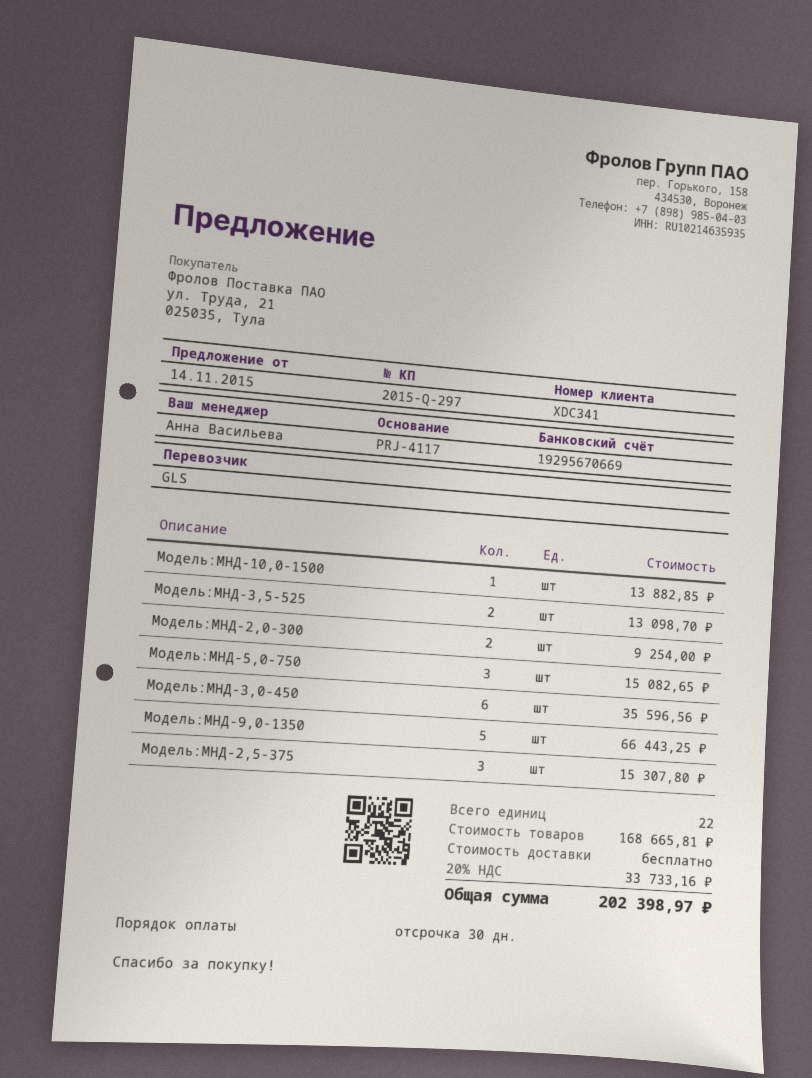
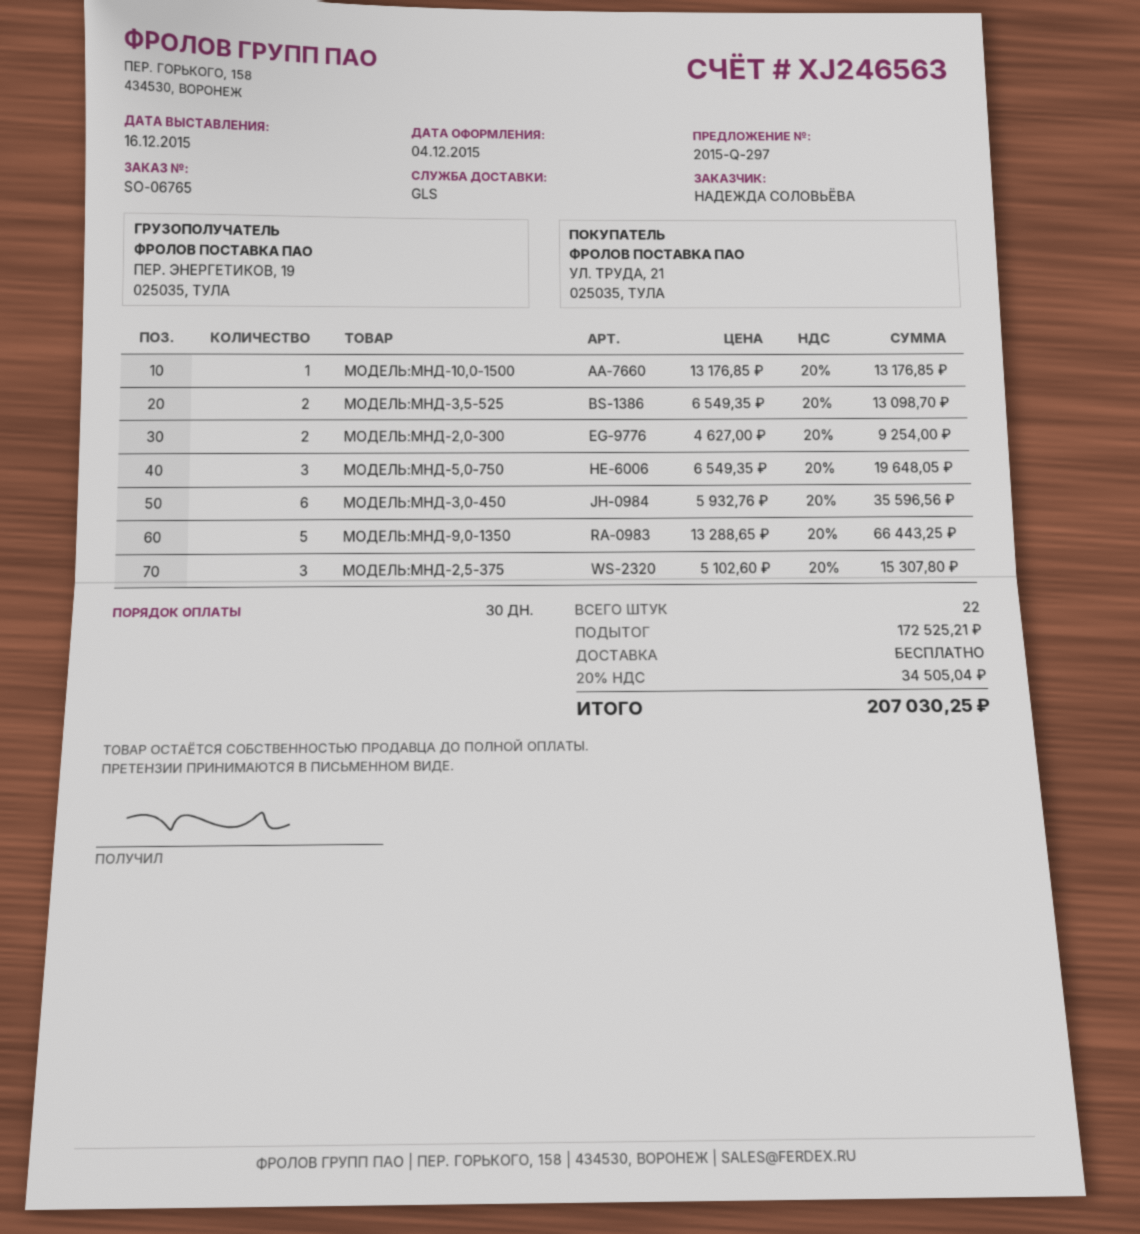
Модель:МНД-10,0-1500: 1 for 13882.85 -> 1 for 13176.85
Модель:МНД-5,0-750: 3 for 15082.65 -> 3 for 19648.05
subtotal: 168665.81 -> 172525.21
tax: 20% = 33733.16 -> 20% = 34505.04
total: 202398.97 -> 207030.25

